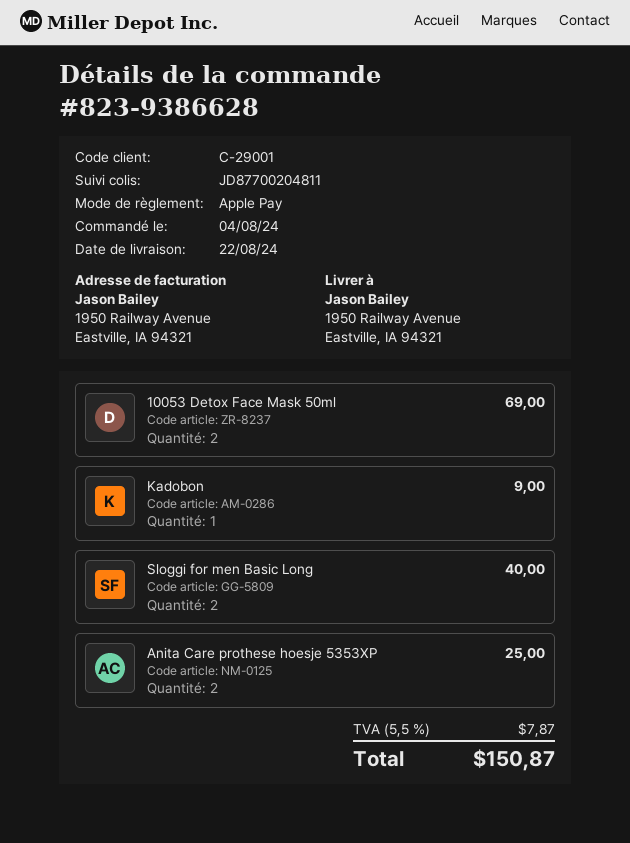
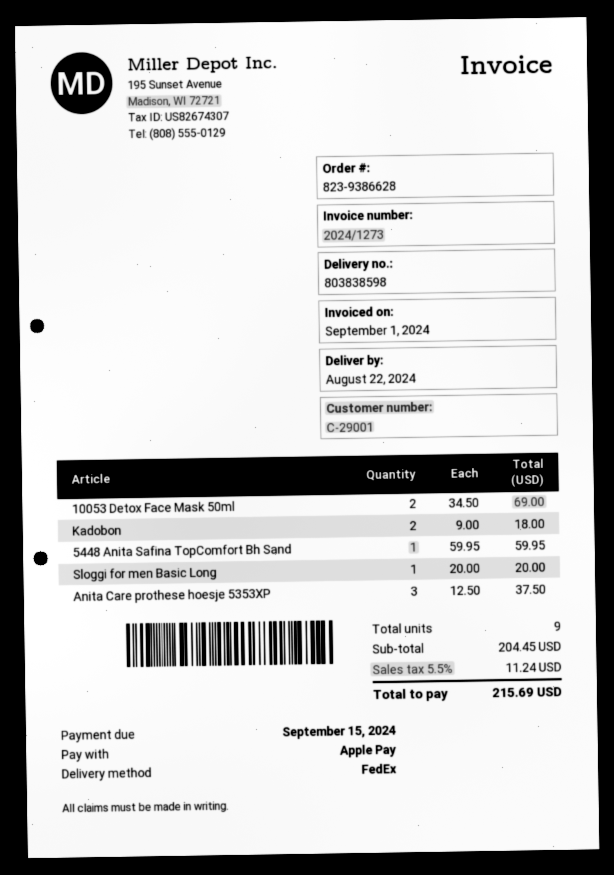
Kadobon: 1 for 9.00 -> 2 for 18.00
Sloggi for men Basic Long: 2 for 40.00 -> 1 for 20.00
Anita Care prothese hoesje 5353XP: 2 for 25.00 -> 3 for 37.50
5448 Anita Safina TopComfort Bh Sand: none -> 1 for 59.95
tax: 5.5% = 7.87 -> 5.5% = 11.24
total: 150.87 -> 215.69

